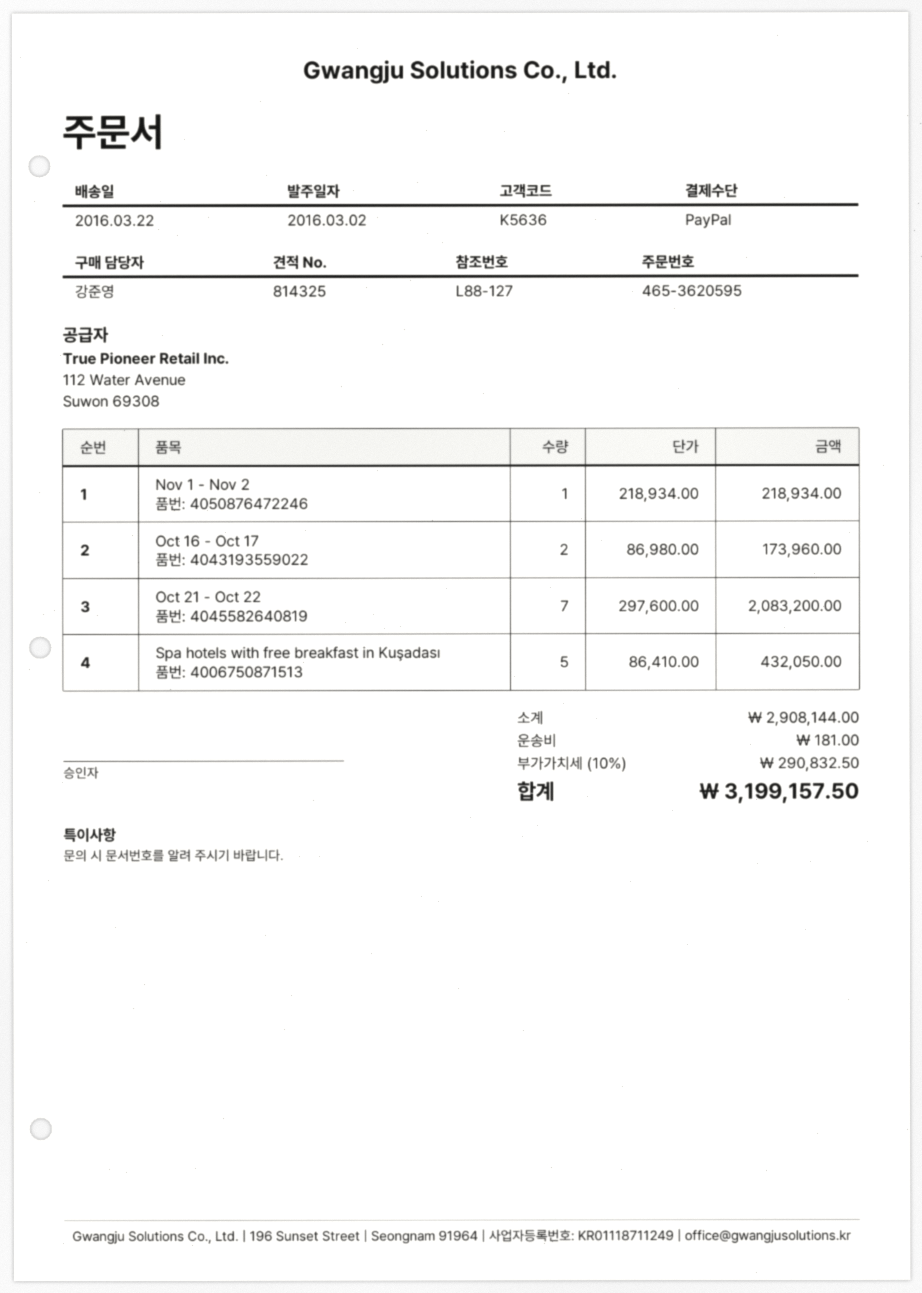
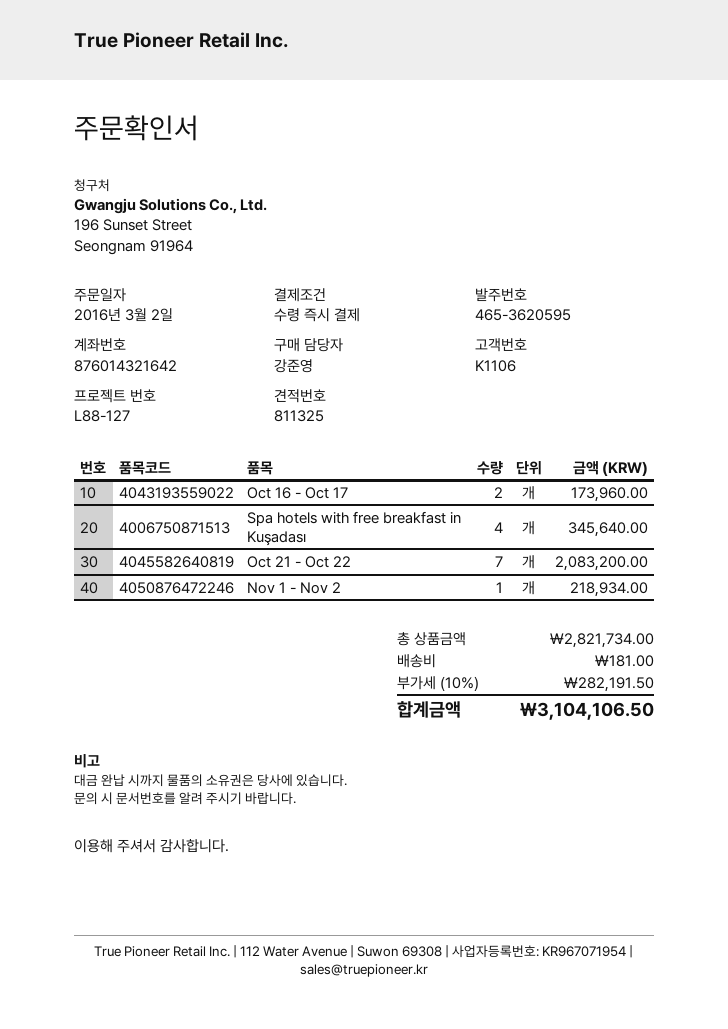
quote number: 814325 -> 811325
customer number: K5636 -> K1106
Spa hotels with free breakfast in Kuşadası: 5 for 432050.00 -> 4 for 345640.00
subtotal: 2908144.00 -> 2821734.00
tax: 10% = 290832.50 -> 10% = 282191.50
total: 3199157.50 -> 3104106.50

